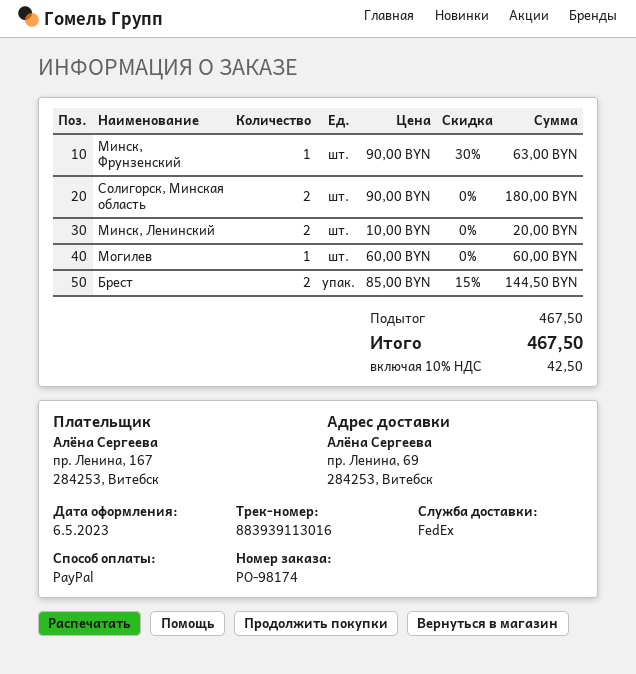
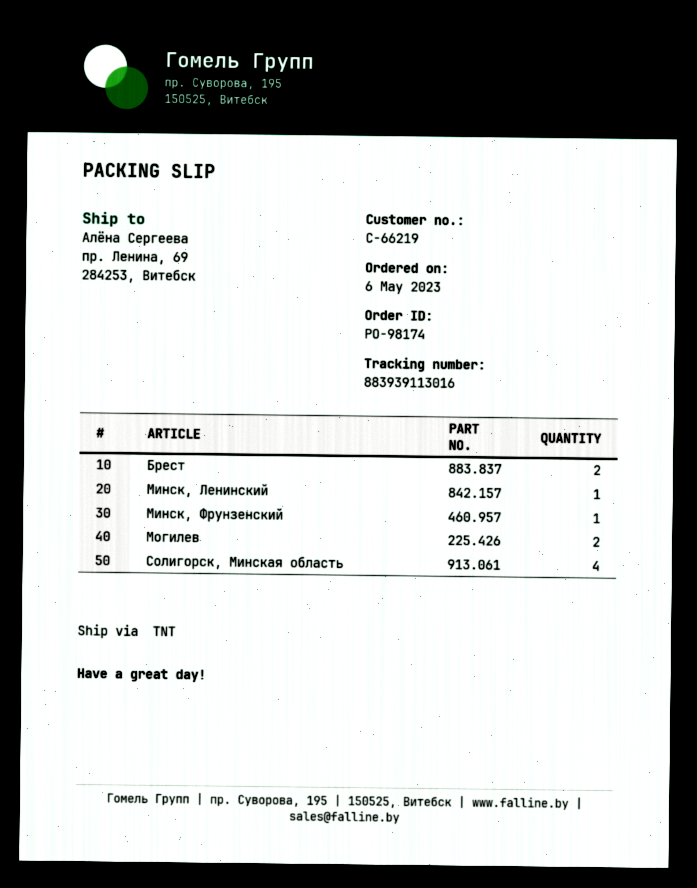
shipping method: FedEx -> TNT
Солигорск, Минская область: 2 -> 4
Минск, Ленинский: 2 -> 1
Могилев: 1 -> 2

